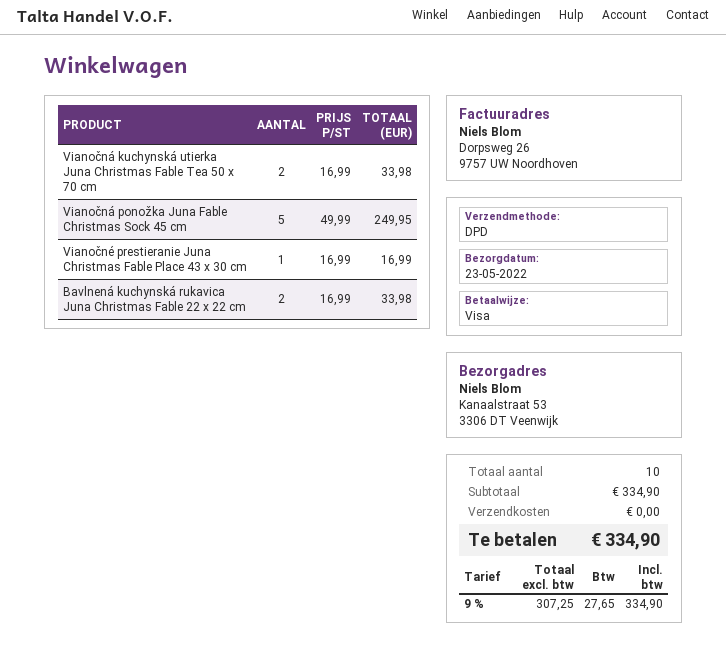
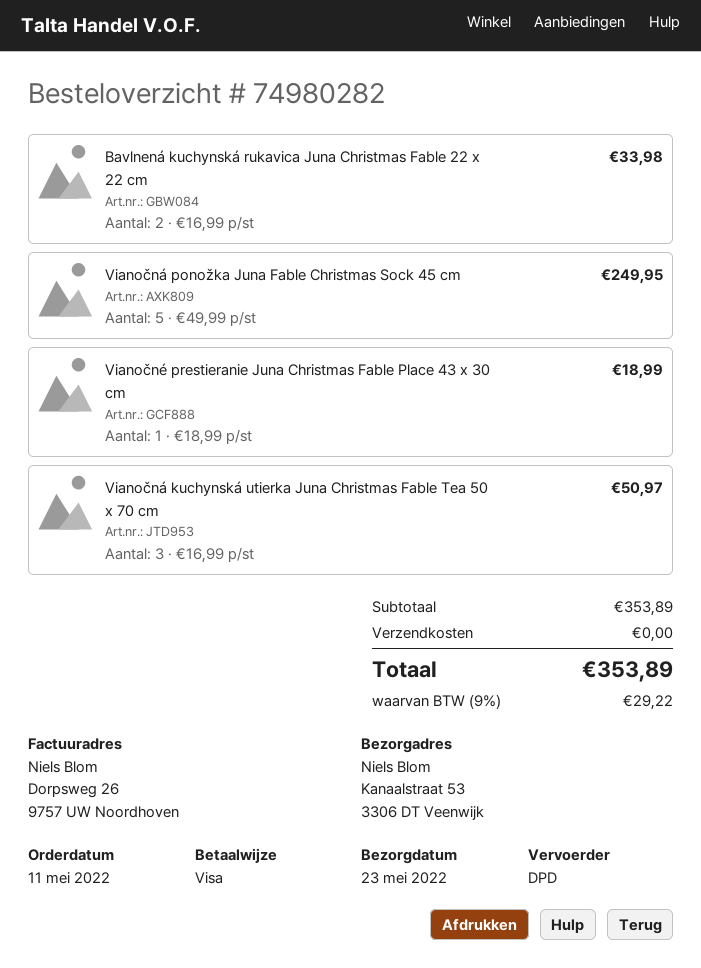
Vianočná kuchynská utierka Juna Christmas Fable Tea 50 x 70 cm: 2 x 16.99 = 33.98 -> 3 x 16.99 = 50.97
Vianočné prestieranie Juna Christmas Fable Place 43 x 30 cm: 1 x 16.99 = 16.99 -> 1 x 18.99 = 18.99
subtotal: 334.90 -> 353.89
tax: 9% = 27.65 -> 9% = 29.22
total: 334.90 -> 353.89

